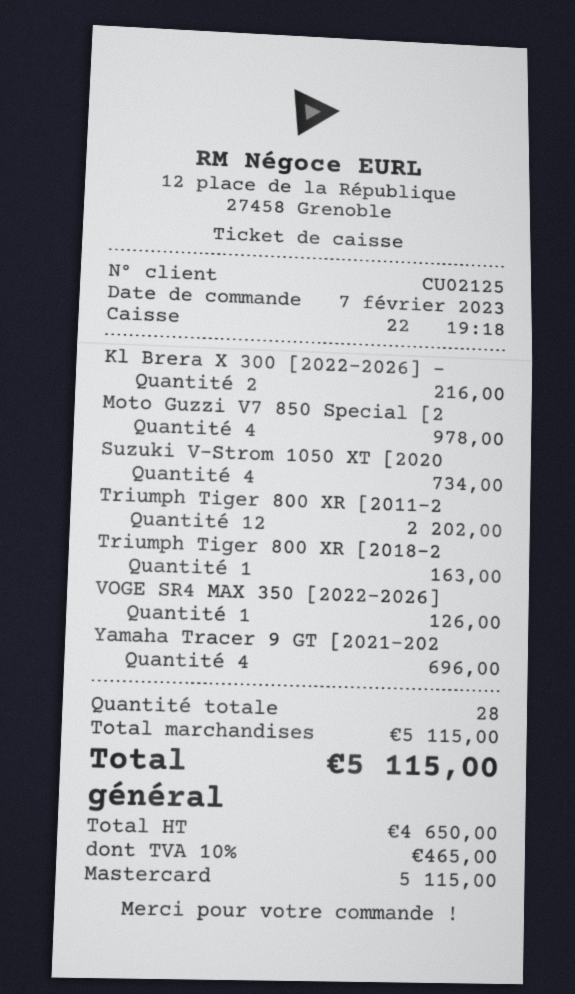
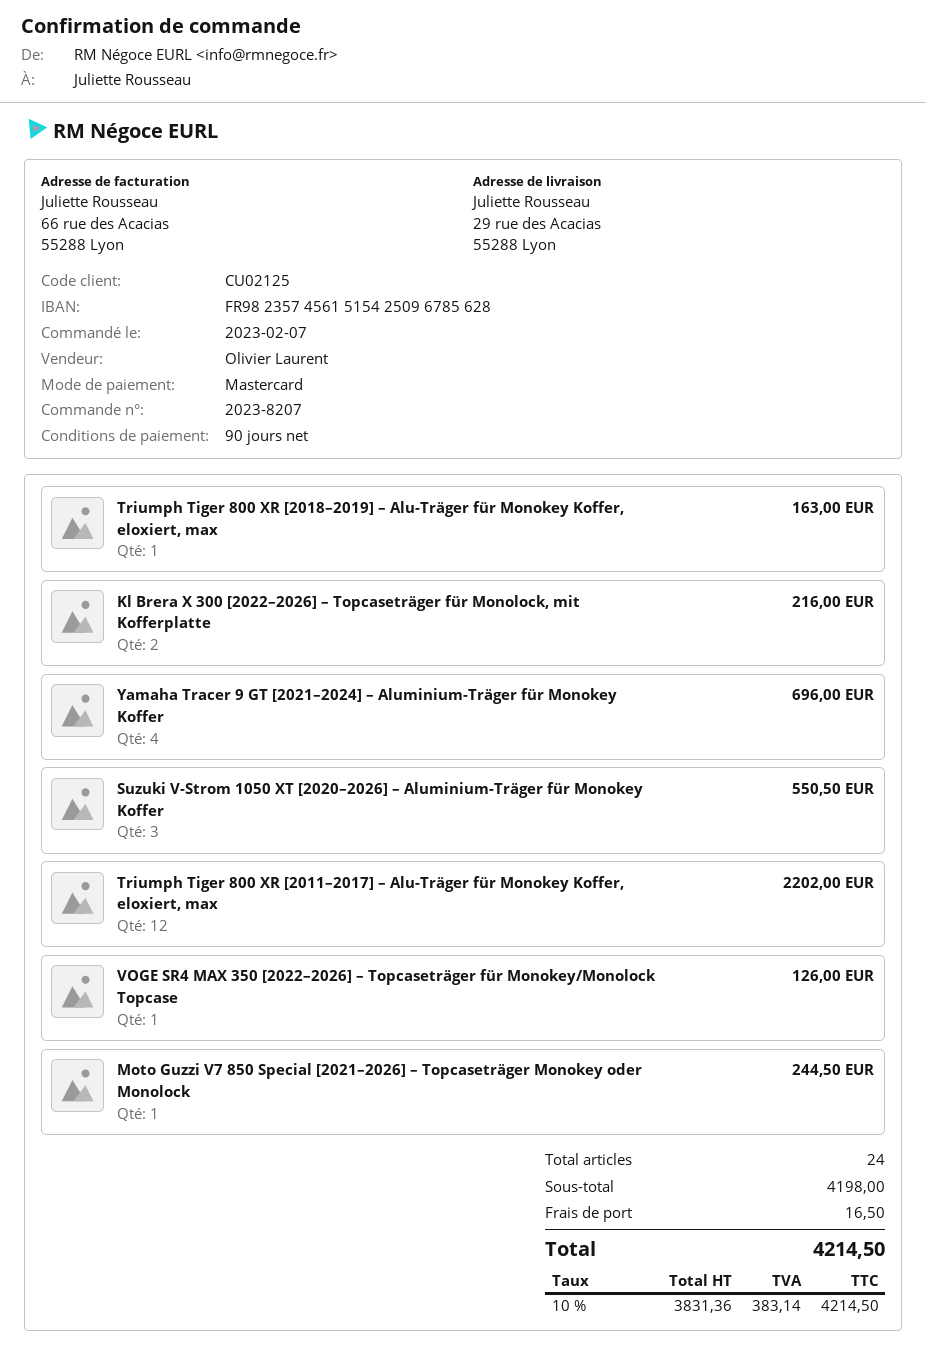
Moto Guzzi V7 850 Special [2: 4 for 978.00 -> 1 for 244.50
Suzuki V-Strom 1050 XT [2020: 4 for 734.00 -> 3 for 550.50
total quantity: 28 -> 24
subtotal: 5115.00 -> 4198.00
shipping: none -> 16.50
net: 4650.00 -> 3831.36
tax: 10% = 465.00 -> 10% = 383.14
total: 5115.00 -> 4214.50

